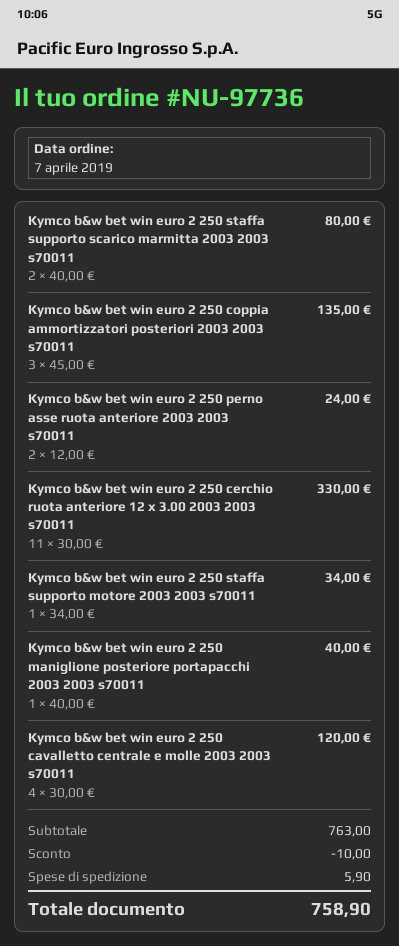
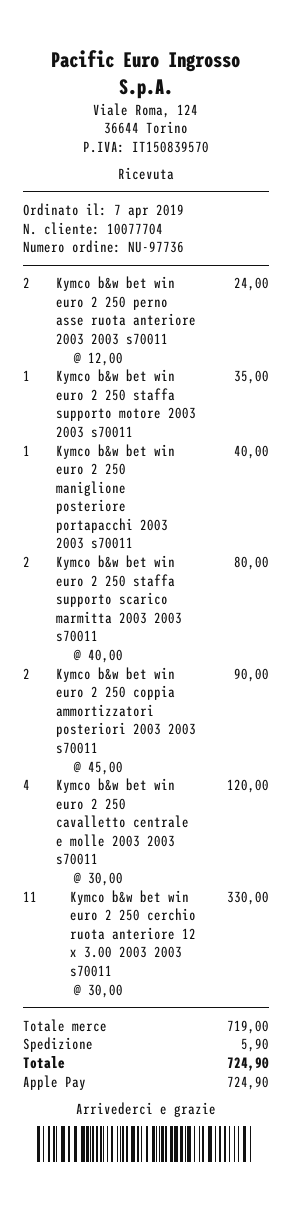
Kymco b&w bet win euro 2 250 coppia ammortizzatori posteriori 2003 2003 s70011: 3 x 45.00 = 135.00 -> 2 x 45.00 = 90.00
Kymco b&w bet win euro 2 250 staffa supporto motore 2003 2003 s70011: 1 x 34.00 = 34.00 -> 1 x 35.00 = 35.00
subtotal: 763.00 -> 719.00
discount: 10.00 -> none
total: 758.90 -> 724.90

